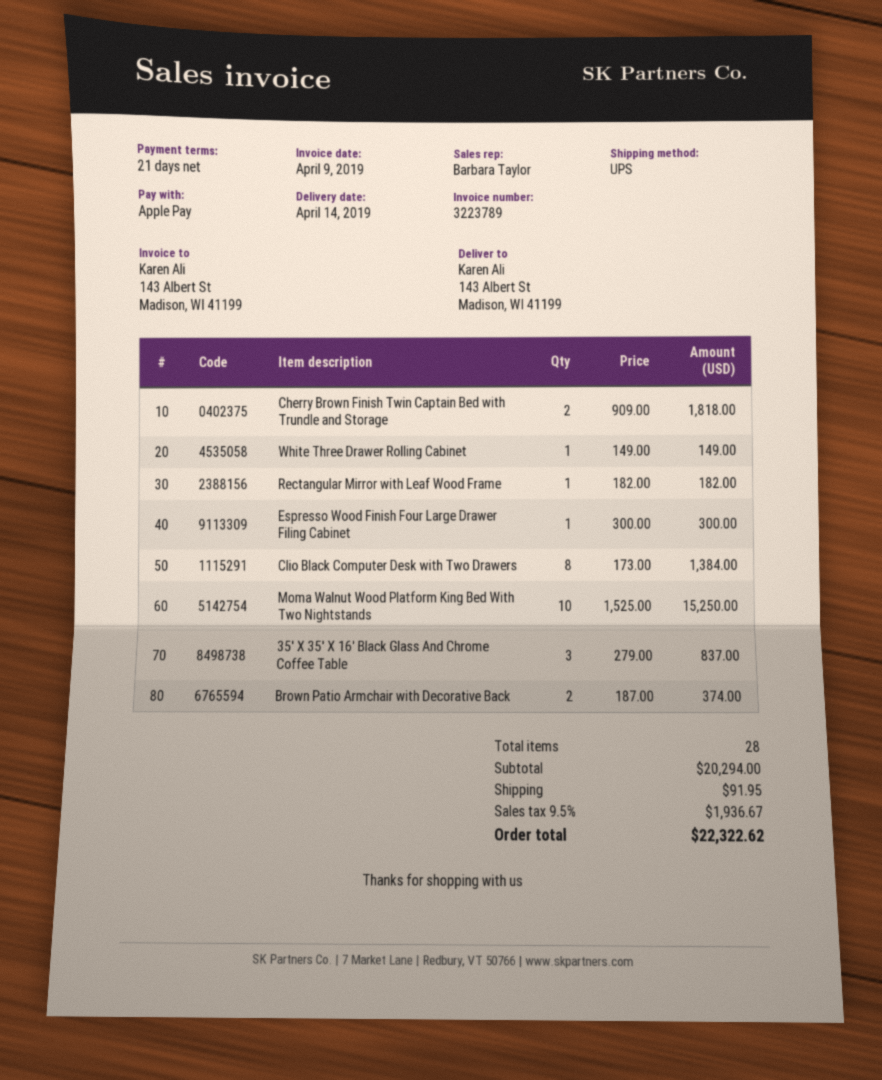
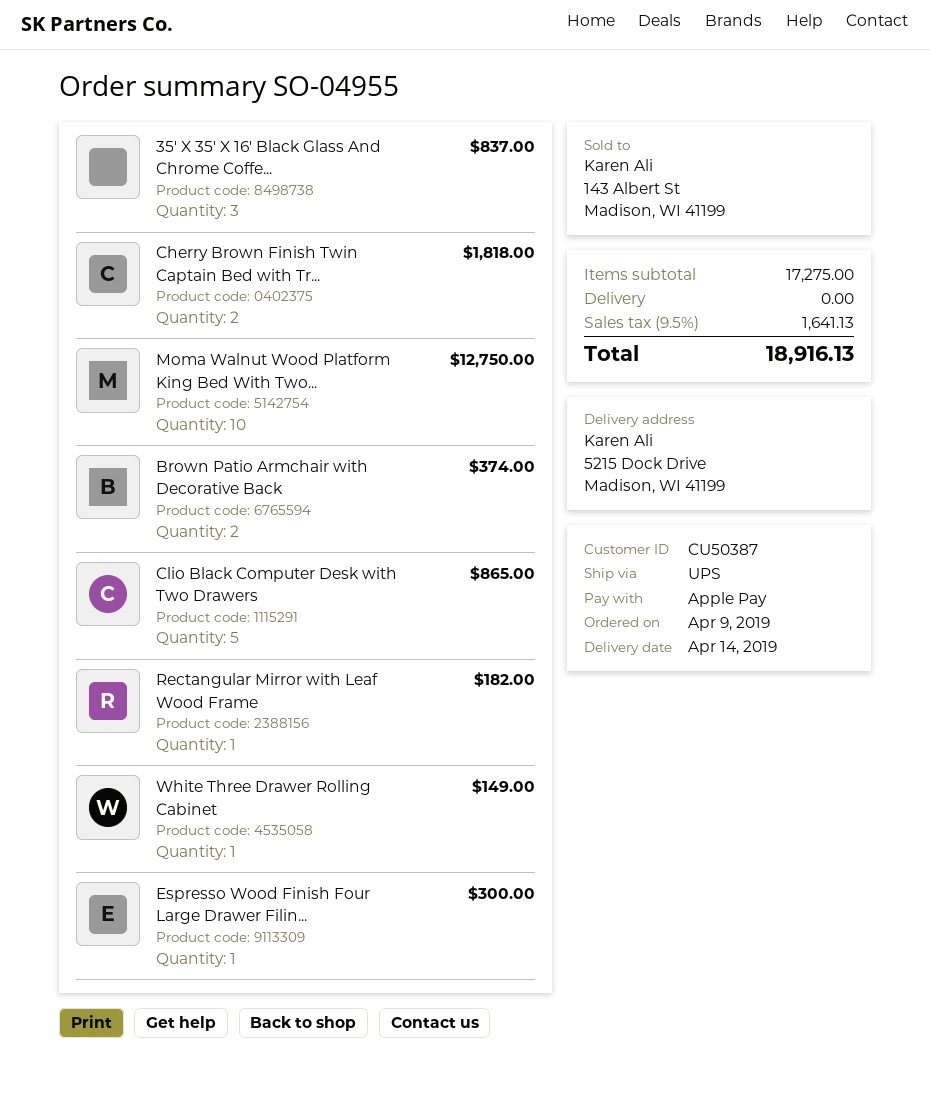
ship to: 143 Albert St, Madison, WI 41199 -> 5215 Dock Drive, Madison, WI 41199
Clio Black Computer Desk with Two Drawers: 8 for 1384.00 -> 5 for 865.00
Moma Walnut Wood Platform King Bed With Two Nightstands: 10 for 15250.00 -> 10 for 12750.00
subtotal: 20294.00 -> 17275.00
shipping: 91.95 -> 0.00
tax: 9.5% = 1936.67 -> 9.5% = 1641.13
total: 22322.62 -> 18916.13

